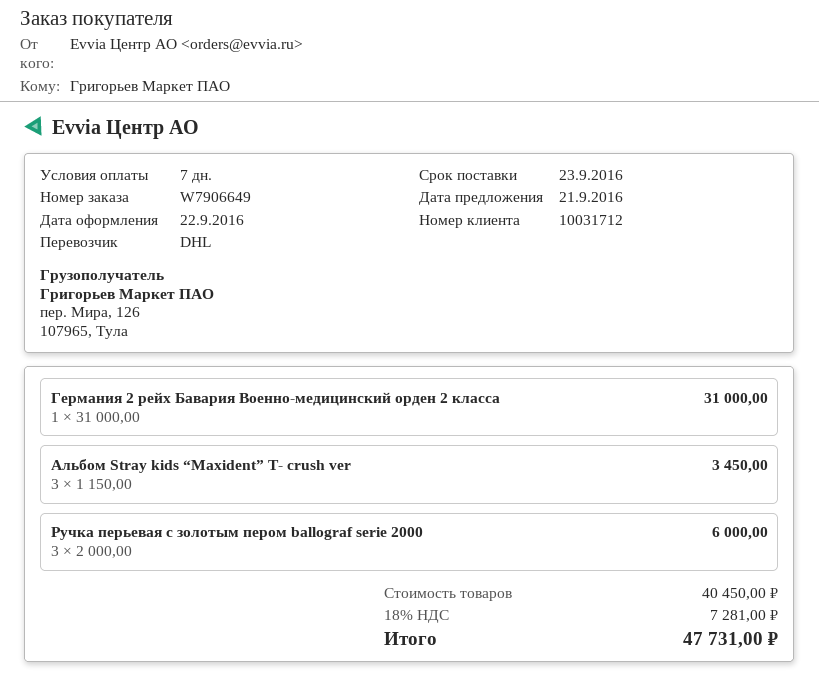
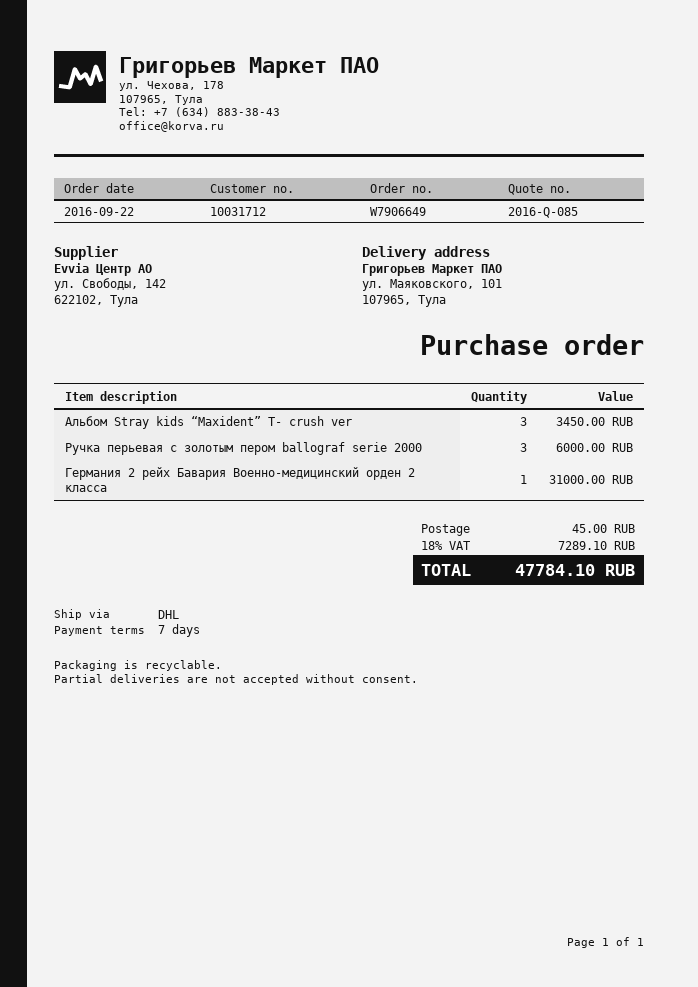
ship to: пер. Мира, 126, 107965, Тула -> ул. Маяковского, 101, 107965, Тула
shipping: none -> 45.00
tax: 18% = 7281.00 -> 18% = 7289.10
total: 47731.00 -> 47784.10

